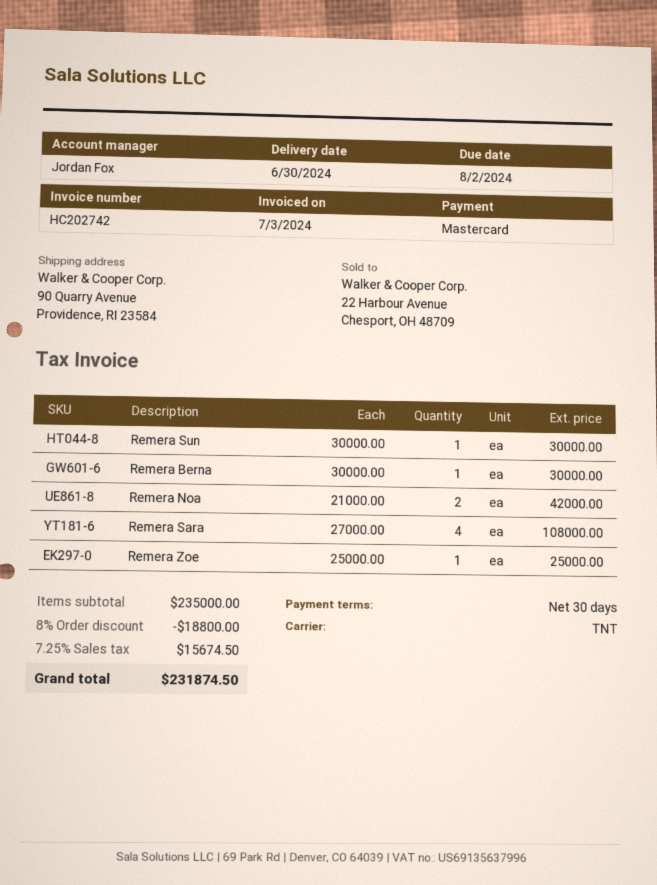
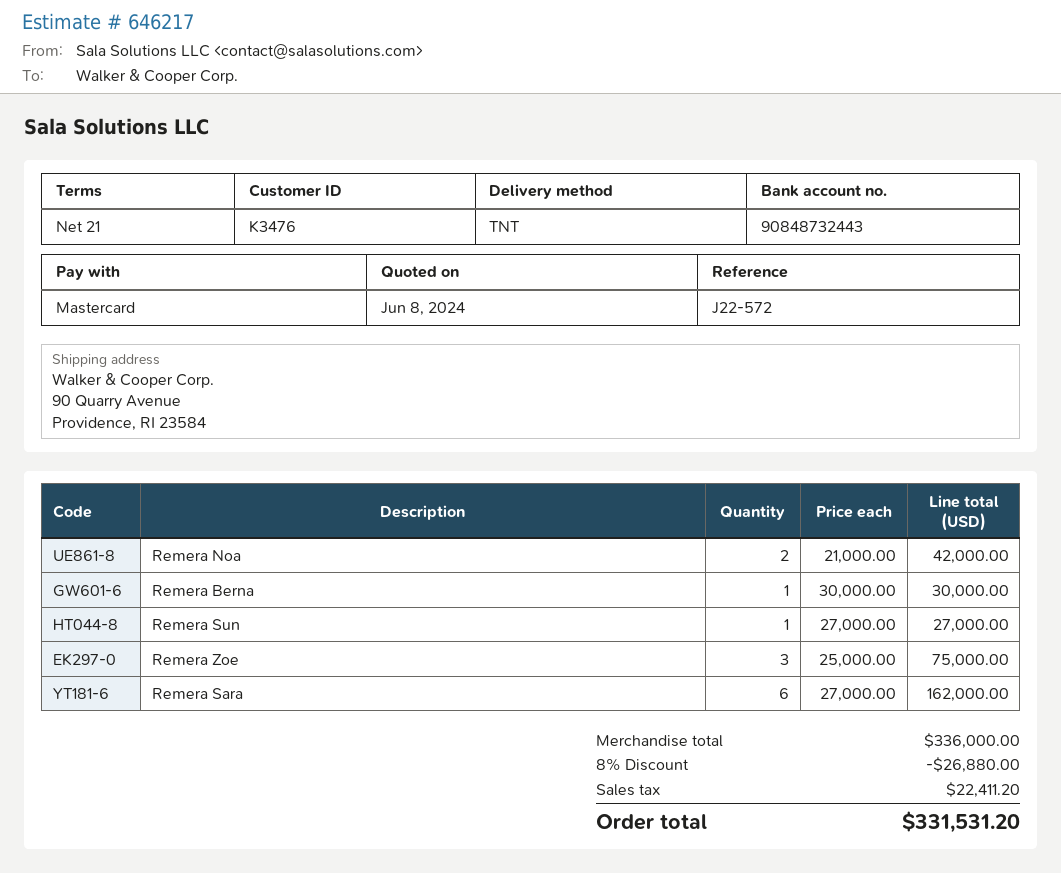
payment terms: 30 days -> 21 days
Remera Sun: 1 x 30000.00 = 30000.00 -> 1 x 27000.00 = 27000.00
Remera Sara: 4 x 27000.00 = 108000.00 -> 6 x 27000.00 = 162000.00
Remera Zoe: 1 x 25000.00 = 25000.00 -> 3 x 25000.00 = 75000.00
subtotal: 235000.00 -> 336000.00
discount: 8% = 18800.00 -> 8% = 26880.00
tax: 15674.50 -> 22411.20
total: 231874.50 -> 331531.20

